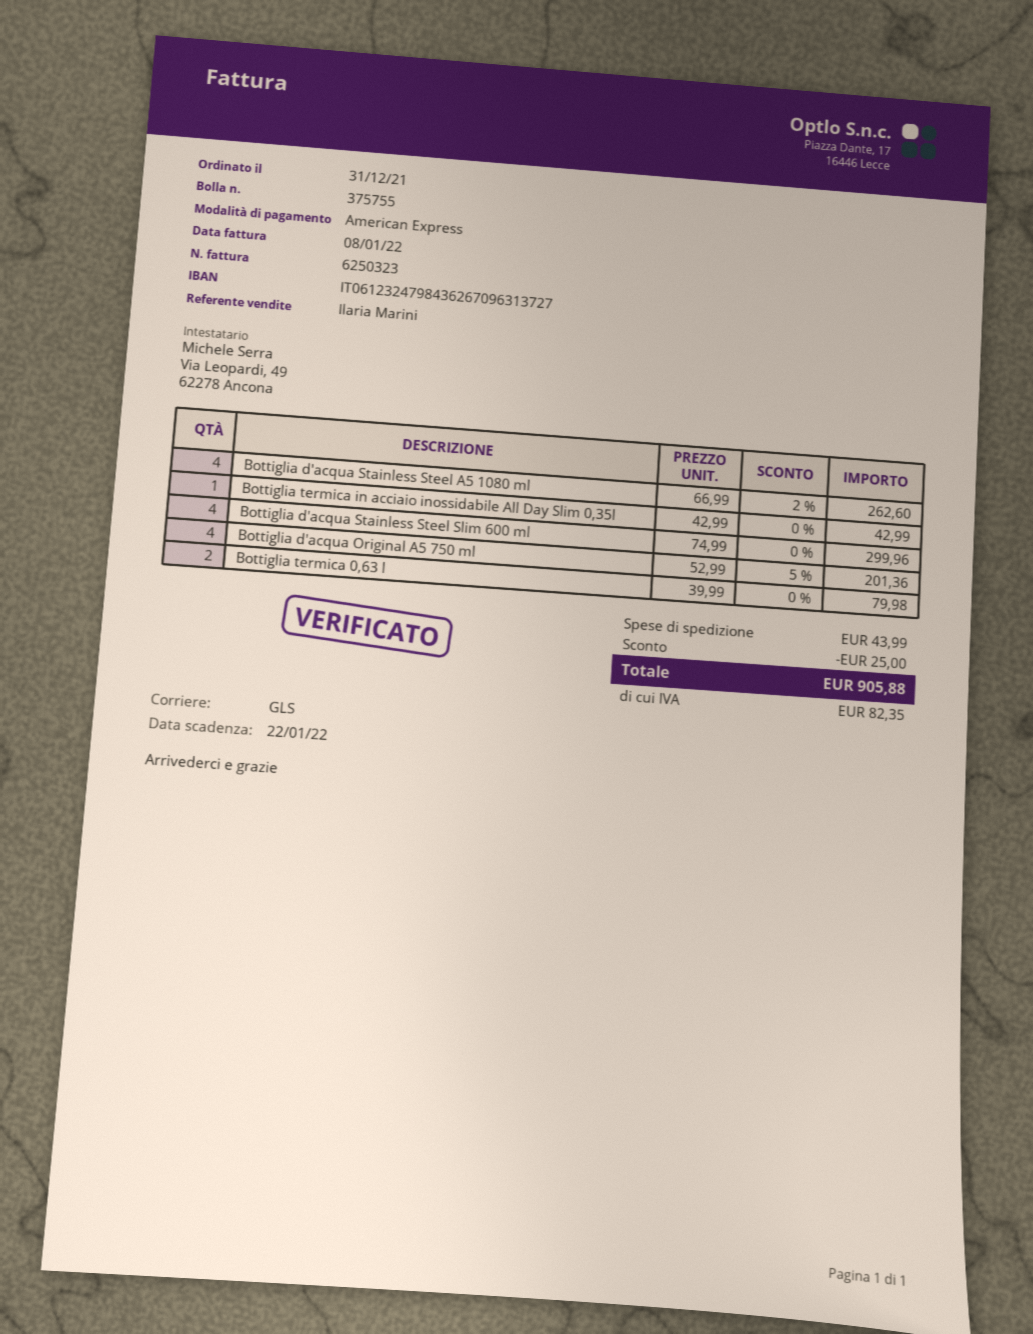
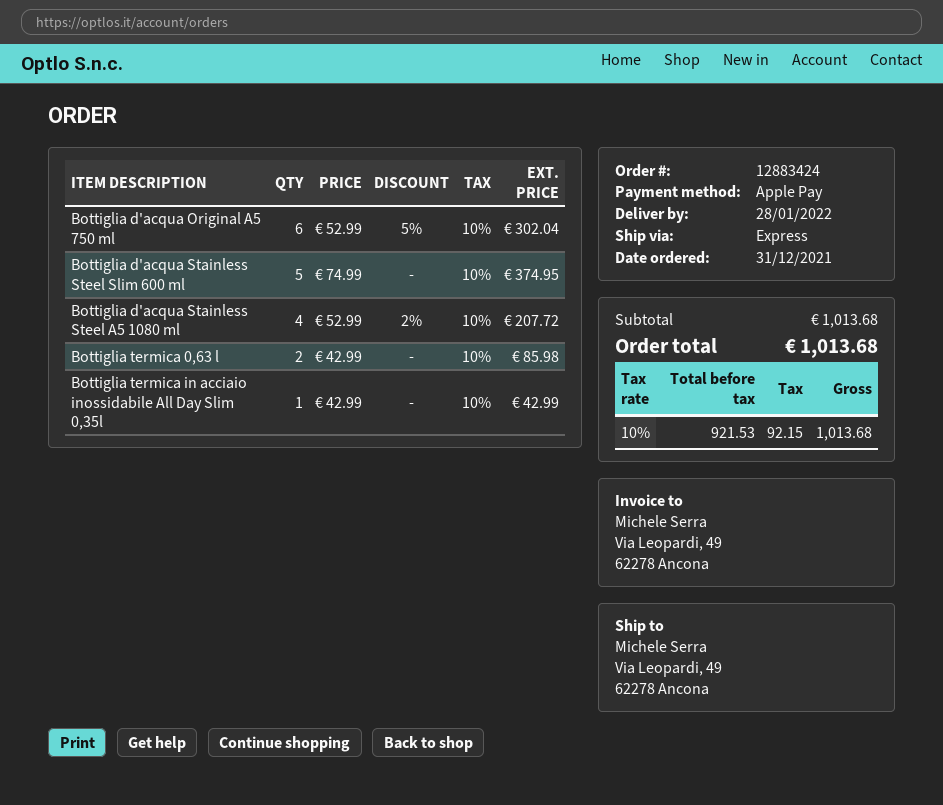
payment method: American Express -> Apple Pay
shipping method: GLS -> express
Bottiglia d'acqua Stainless Steel A5 1080 ml: 4 x 66.99 - 2% = 262.60 -> 4 x 52.99 - 2% = 207.72
Bottiglia d'acqua Stainless Steel Slim 600 ml: 4 x 74.99 = 299.96 -> 5 x 74.99 = 374.95
Bottiglia d'acqua Original A5 750 ml: 4 x 52.99 - 5% = 201.36 -> 6 x 52.99 - 5% = 302.04
Bottiglia termica 0,63 l: 2 x 39.99 = 79.98 -> 2 x 42.99 = 85.98
discount: 25.00 -> none
shipping: 43.99 -> none
tax: 82.35 -> 92.15
total: 905.88 -> 1013.68

